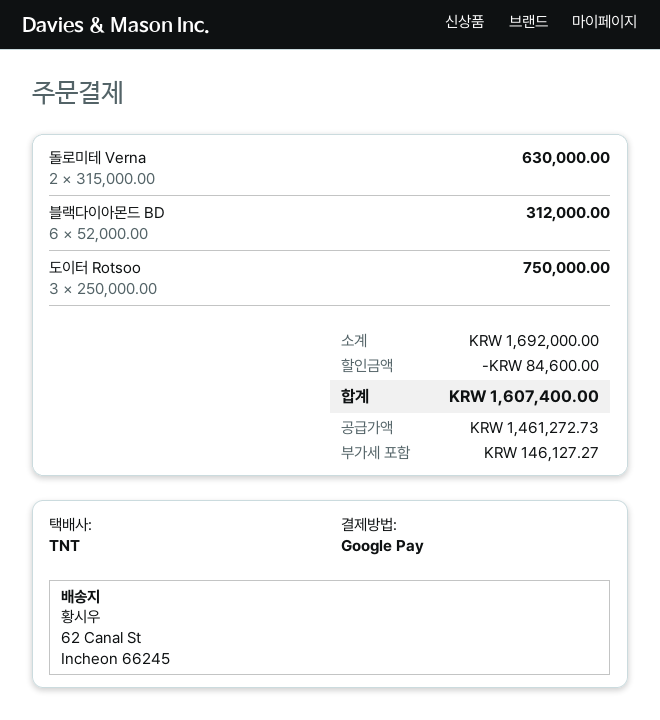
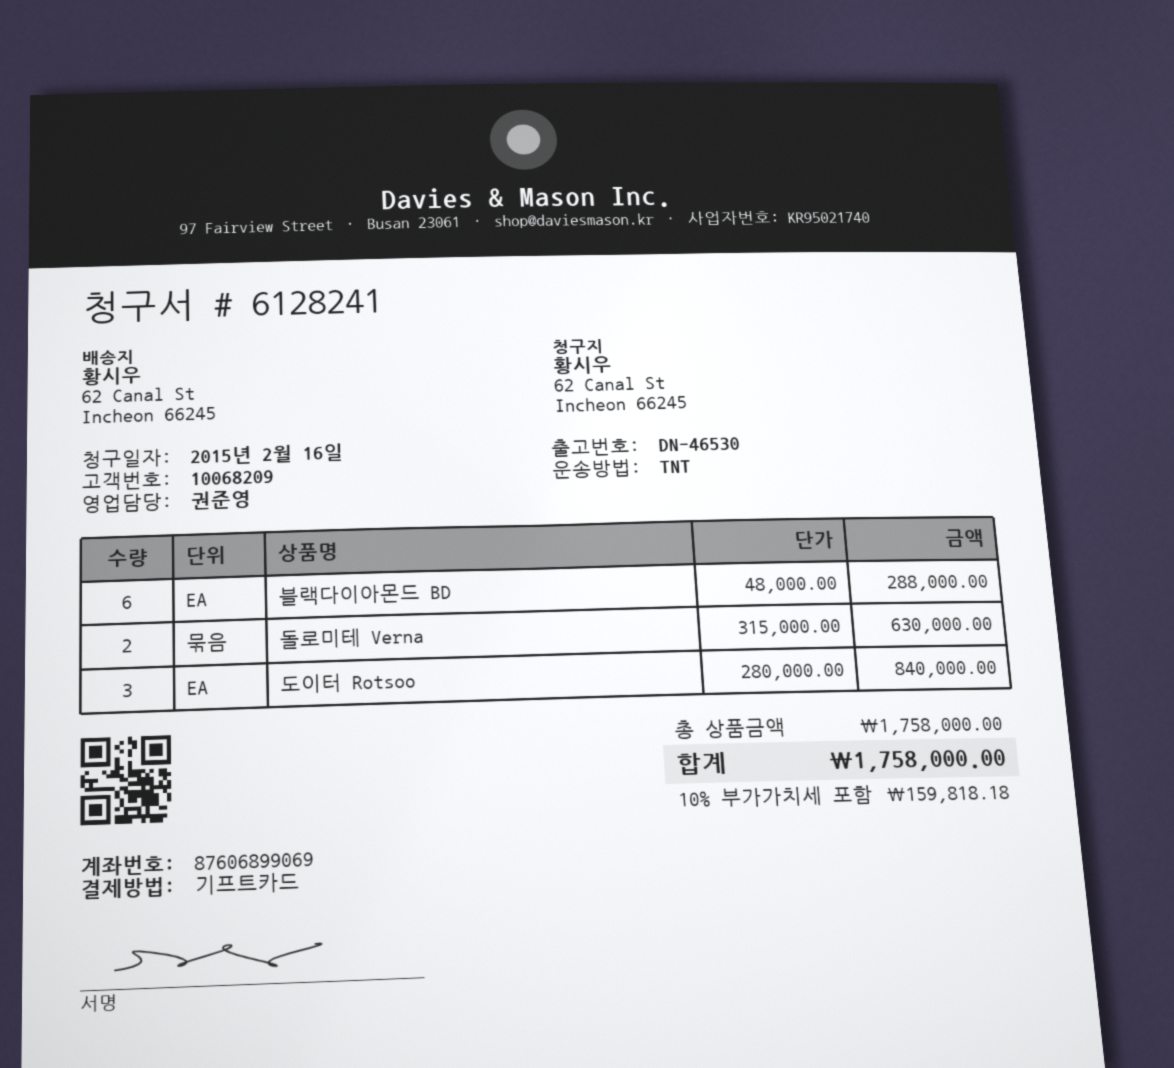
payment method: Google Pay -> gift card
블랙다이아몬드 BD: 6 x 52000.00 = 312000.00 -> 6 x 48000.00 = 288000.00
도이터 Rotsoo: 3 x 250000.00 = 750000.00 -> 3 x 280000.00 = 840000.00
subtotal: 1692000.00 -> 1758000.00
discount: 84600.00 -> none
tax: 146127.27 -> 159818.18
total: 1607400.00 -> 1758000.00

